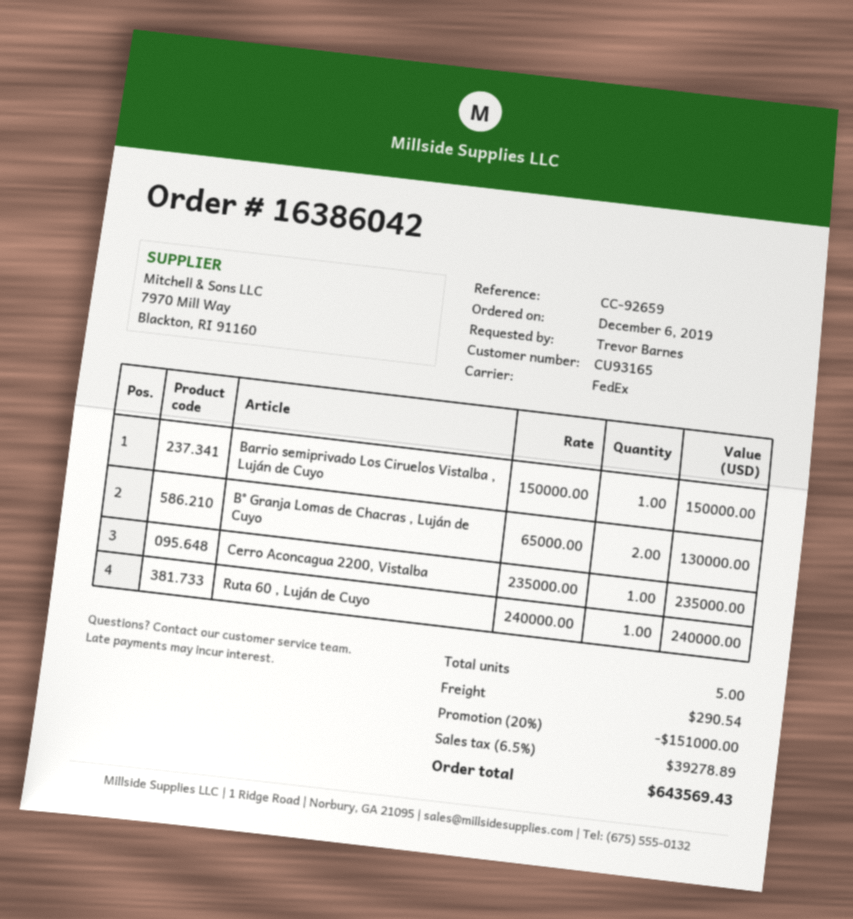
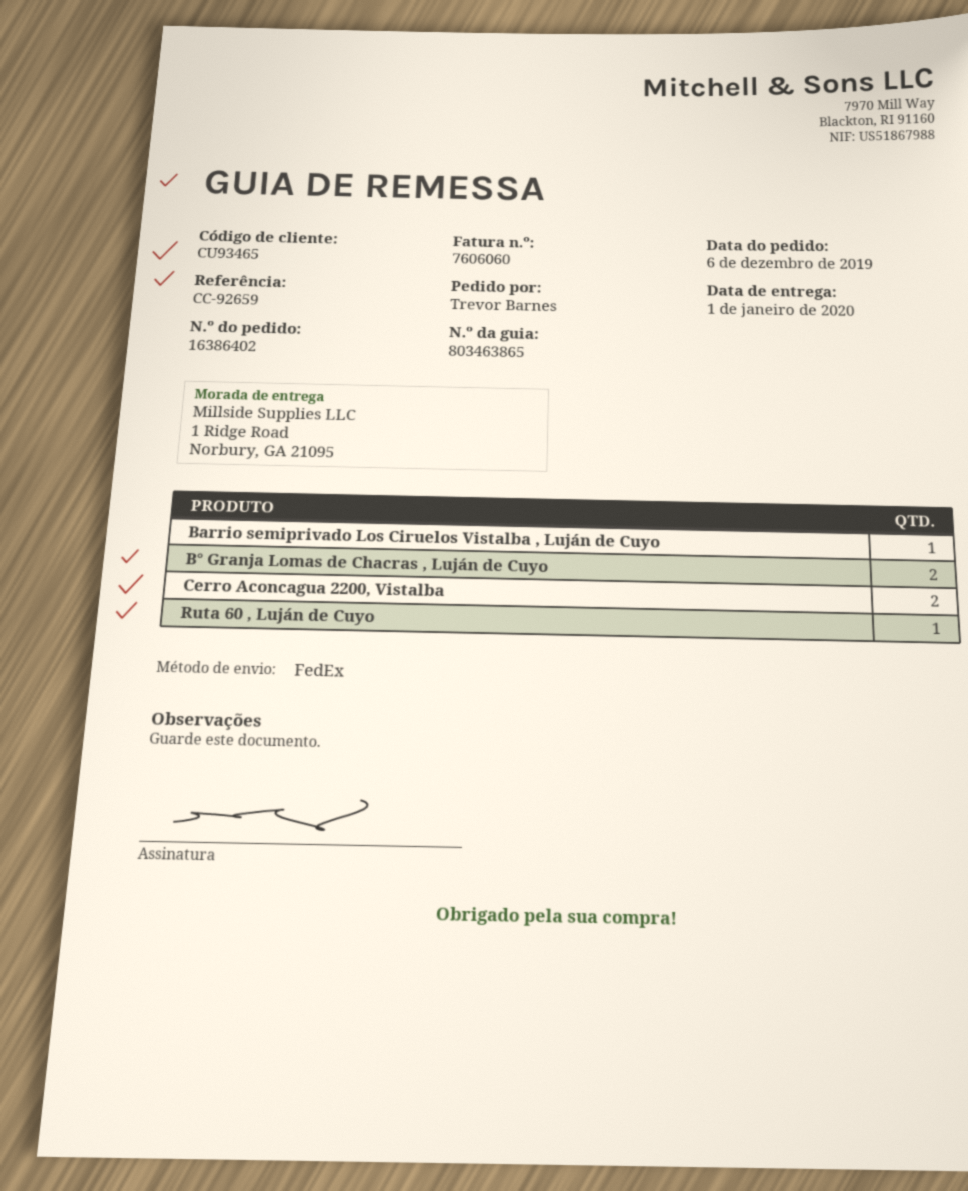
order number: 16386042 -> 16386402
customer number: CU93165 -> CU93465
Cerro Aconcagua 2200, Vistalba: 1 -> 2

